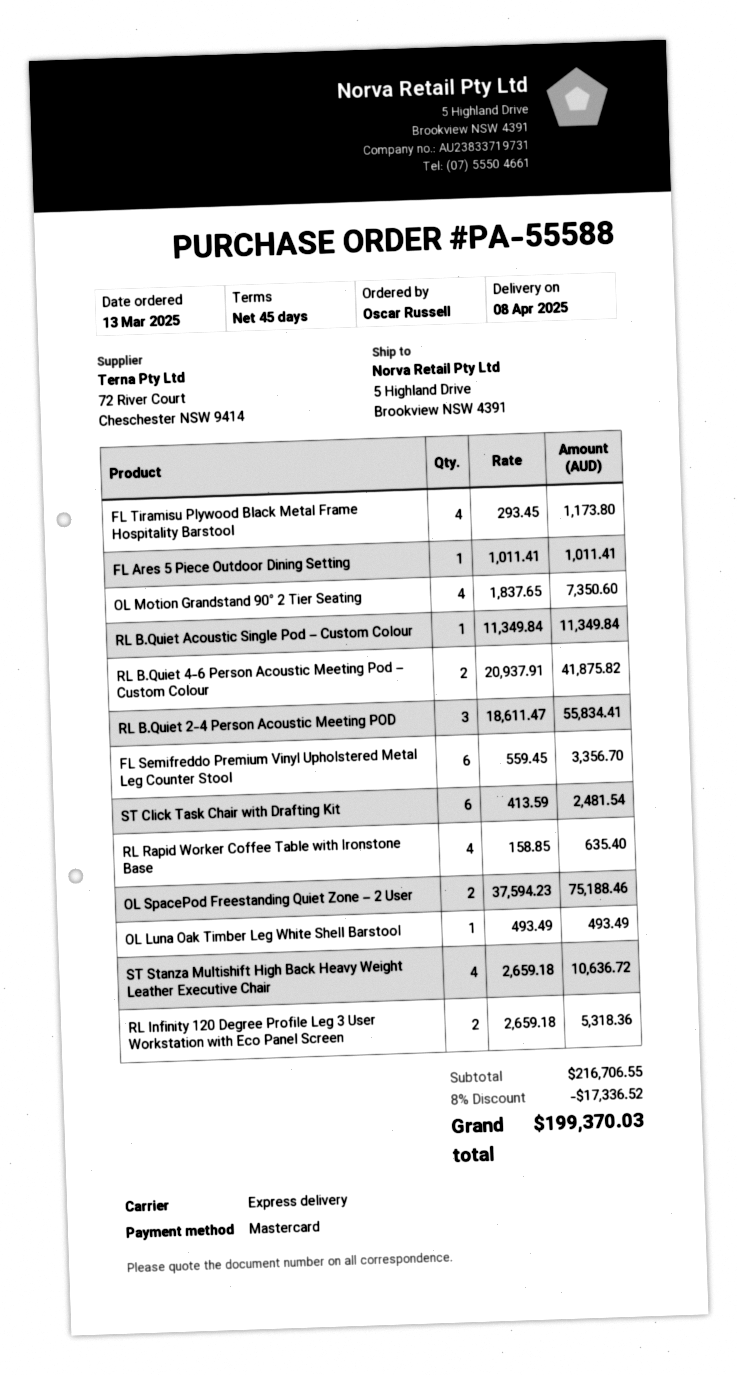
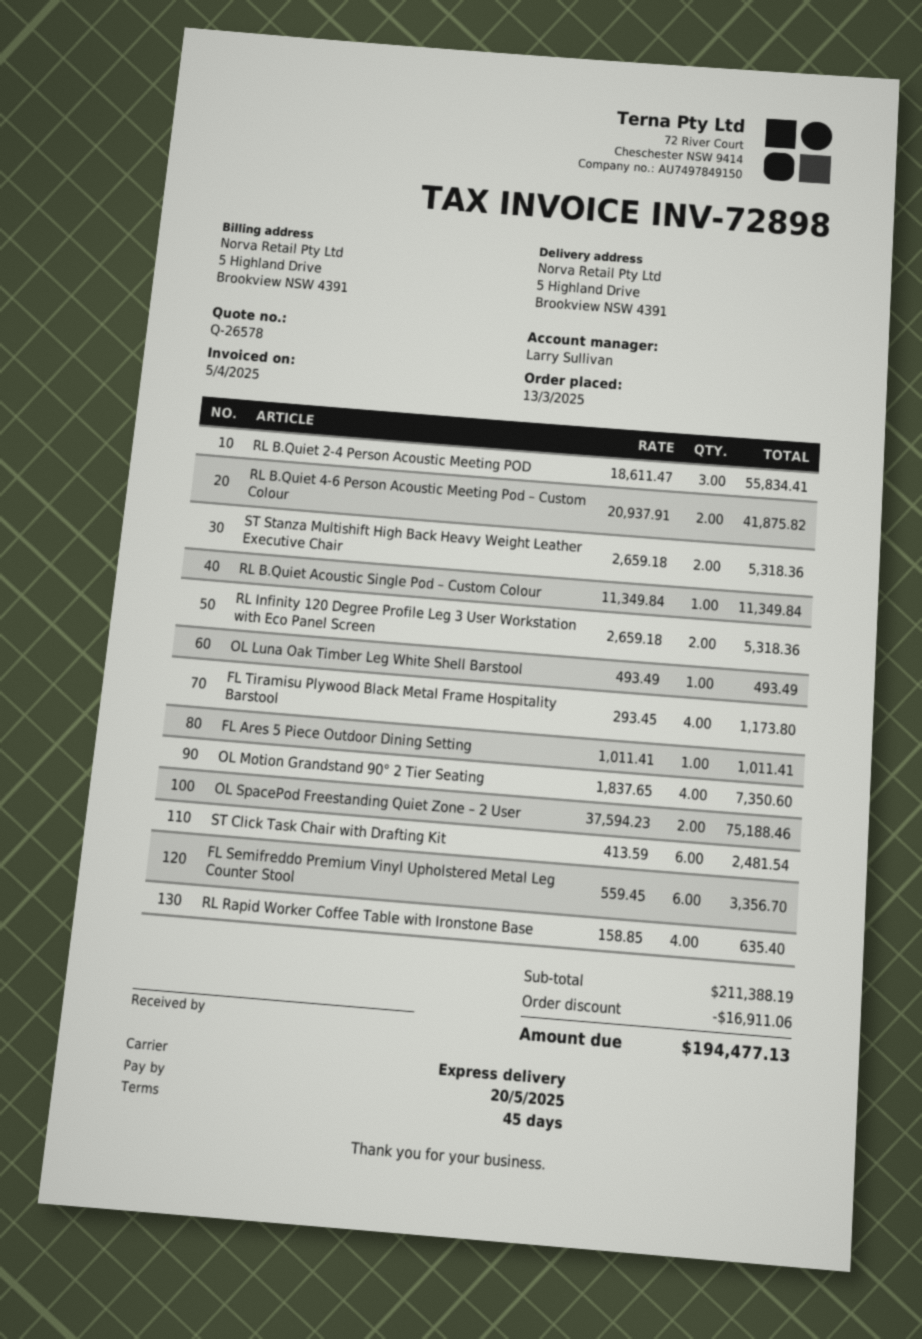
ST Stanza Multishift High Back Heavy Weight Leather Executive Chair: 4 x 2659.18 = 10636.72 -> 2 x 2659.18 = 5318.36
subtotal: 216706.55 -> 211388.19
discount: 17336.52 -> 16911.06
total: 199370.03 -> 194477.13

